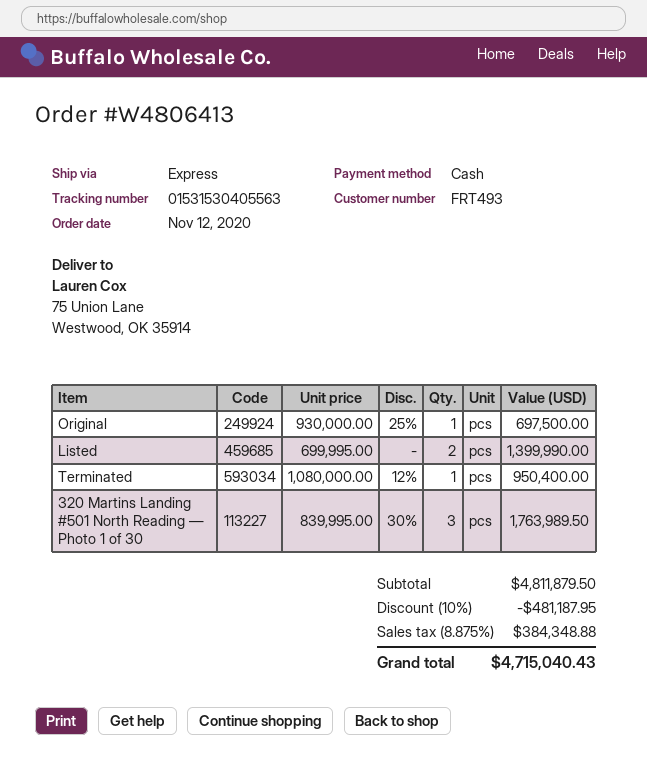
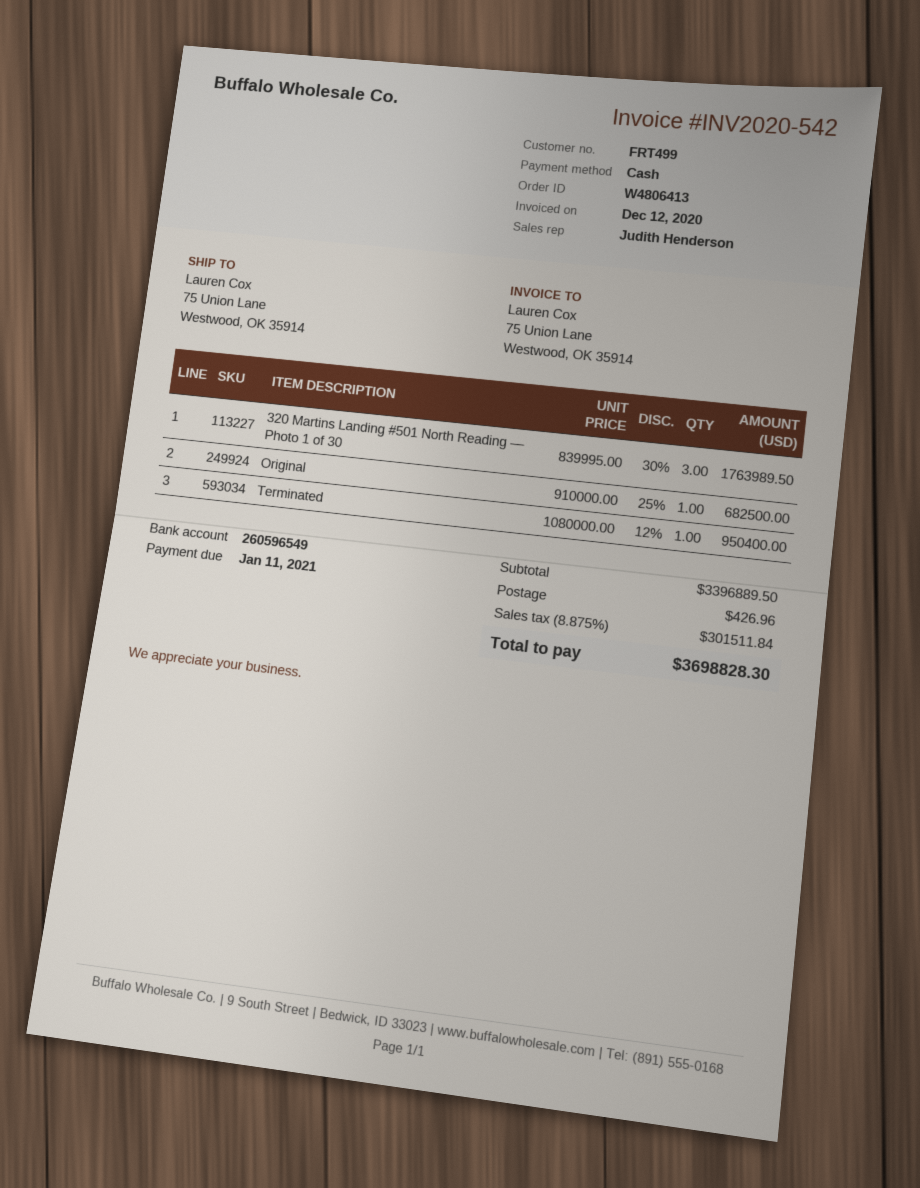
customer number: FRT493 -> FRT499
Original: 1 x 930000.00 - 25% = 697500.00 -> 1 x 910000.00 - 25% = 682500.00
Listed: 2 x 699995.00 = 1399990.00 -> none
subtotal: 4811879.50 -> 3396889.50
discount: 10% = 481187.95 -> none
shipping: none -> 426.96
tax: 8.875% = 384348.88 -> 8.875% = 301511.84
total: 4715040.43 -> 3698828.30

